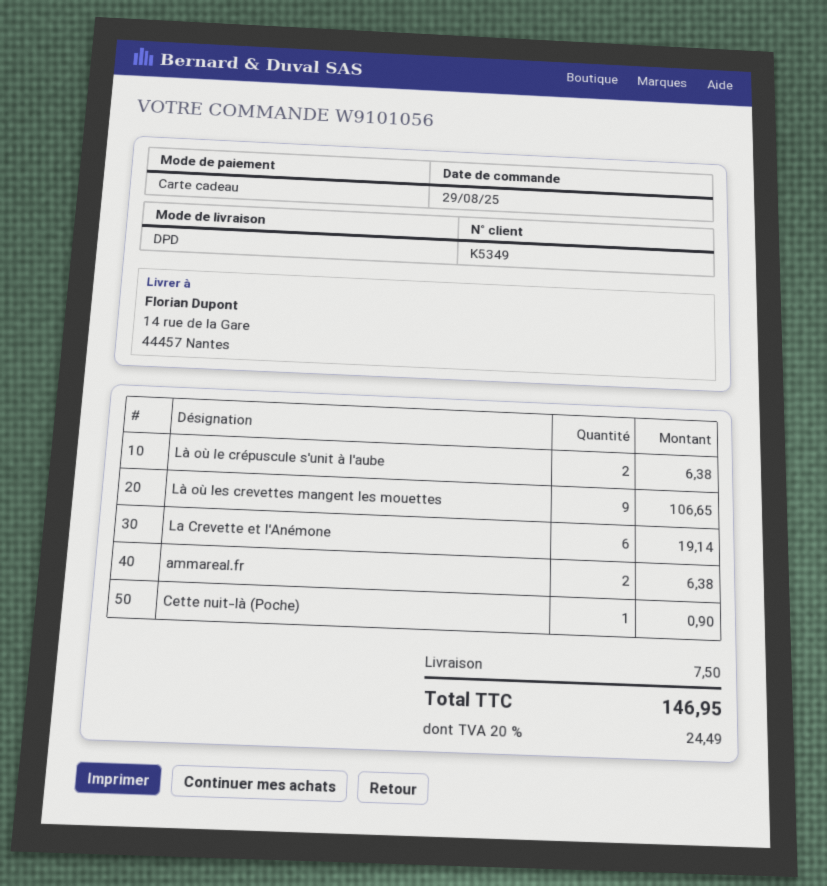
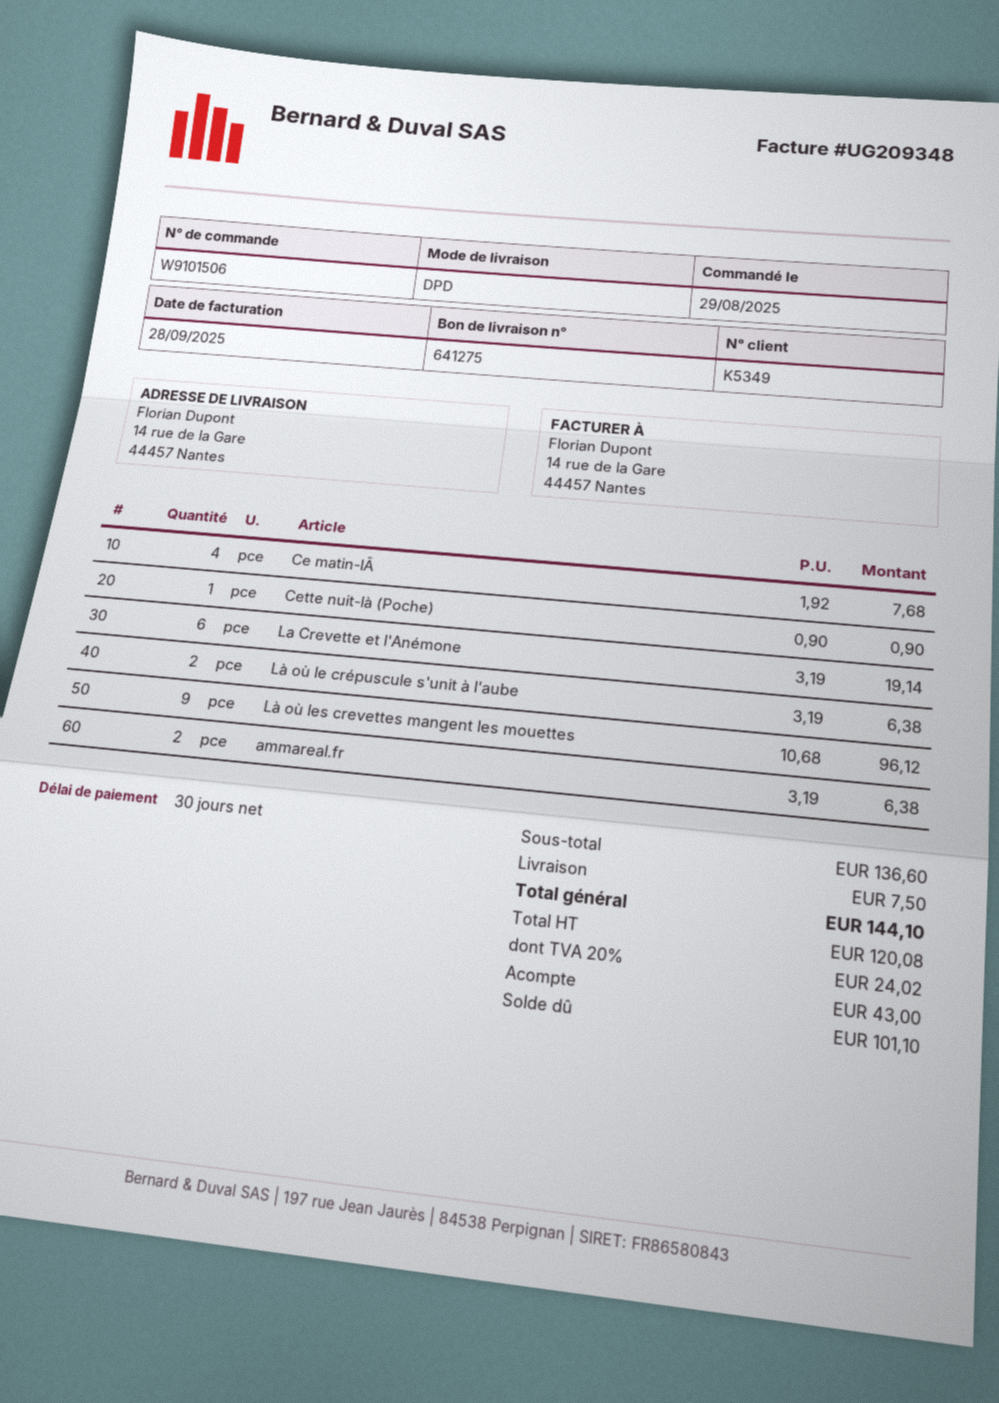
order number: W9101056 -> W9101506
Là où les crevettes mangent les mouettes: 9 for 106.65 -> 9 for 96.12
Ce matin-lÃ: none -> 4 for 7.68
tax: 20% = 24.49 -> 20% = 24.02
total: 146.95 -> 144.10

